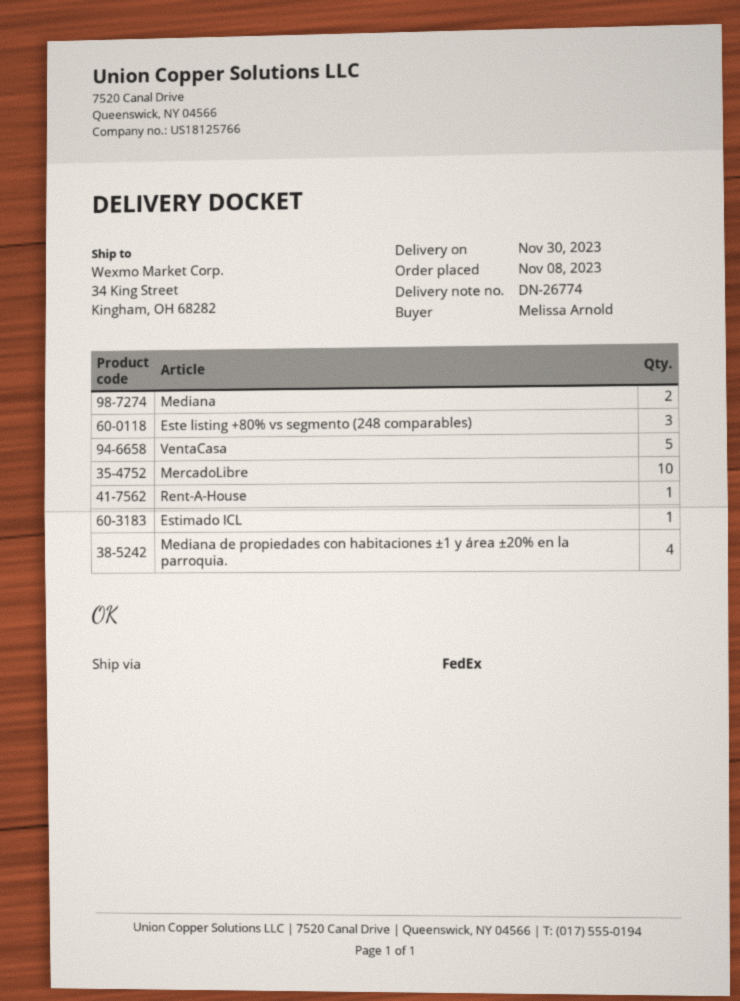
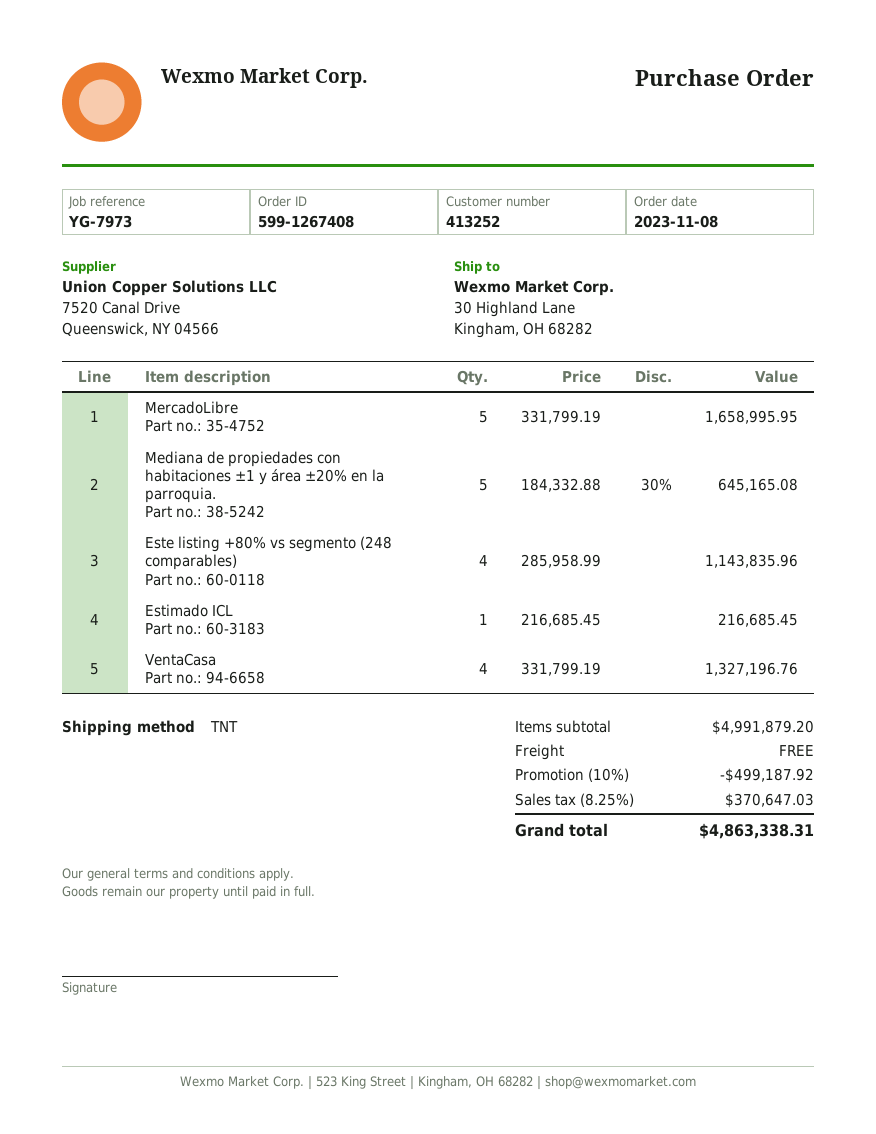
shipping method: FedEx -> TNT
ship to: 34 King Street, Kingham, OH 68282 -> 30 Highland Lane, Kingham, OH 68282
Mediana: 2 -> none
Este listing +80% vs segmento (248 comparables): 3 -> 4
VentaCasa: 5 -> 4
MercadoLibre: 10 -> 5
Rent-A-House: 1 -> none
Mediana de propiedades con habitaciones ±1 y área ±20% en la parroquia.: 4 -> 5

